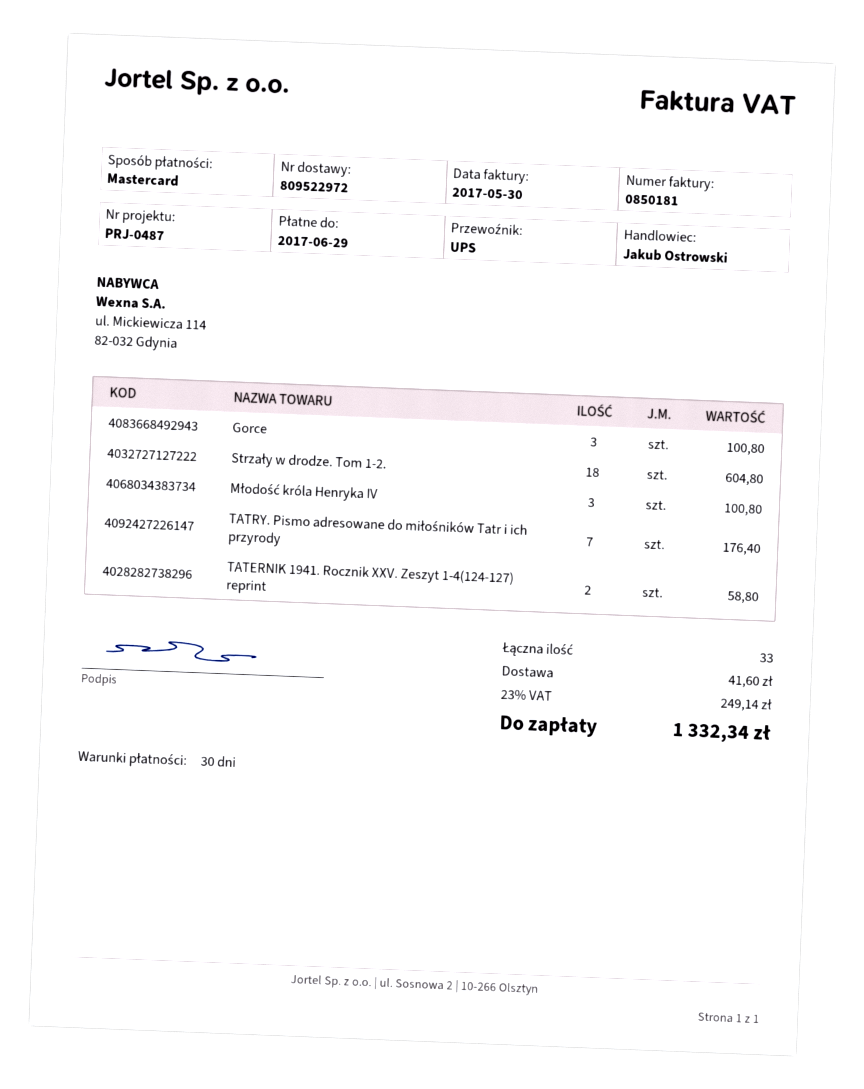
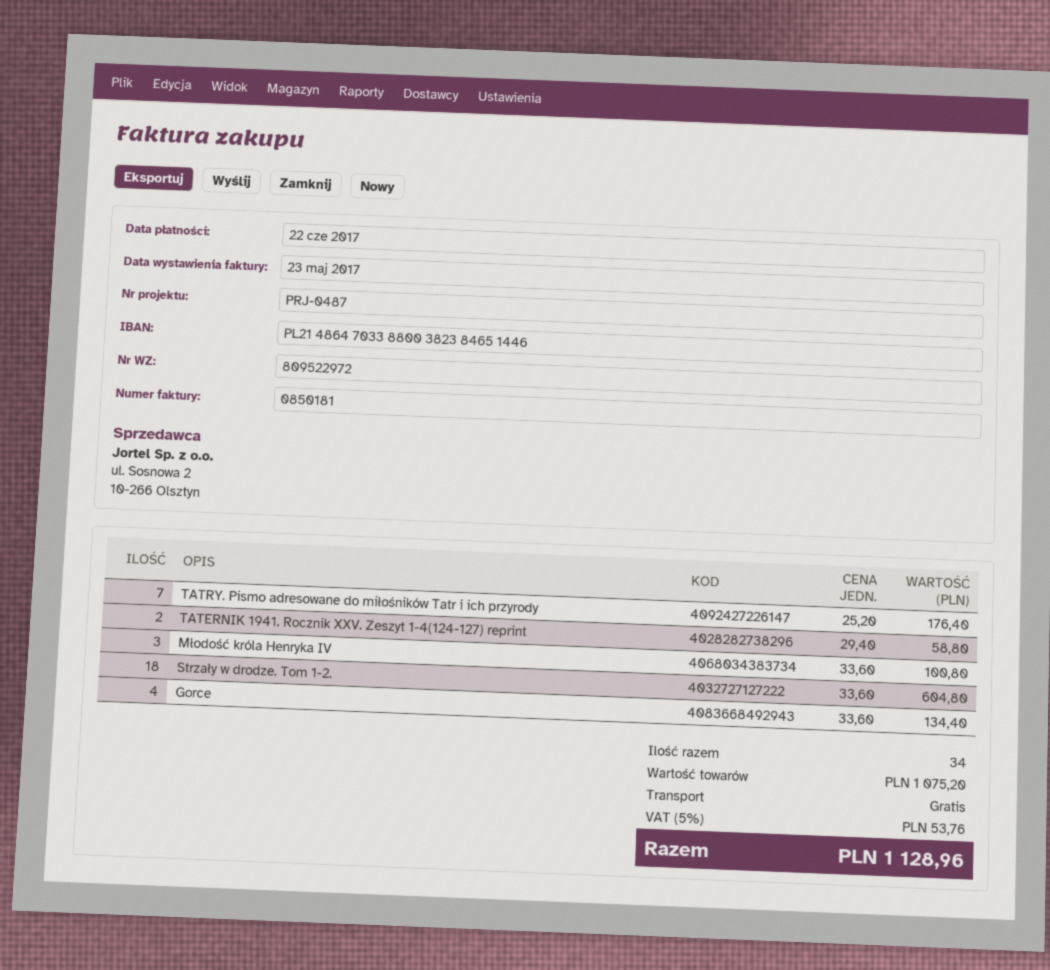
invoice date: 2017-05-30 -> 2017-05-23
due date: 2017-06-29 -> 2017-06-22
Gorce: 3 for 100.80 -> 4 for 134.40
total quantity: 33 -> 34
shipping: 41.60 -> 0.00
tax: 23% = 249.14 -> 5% = 53.76
total: 1332.34 -> 1128.96

